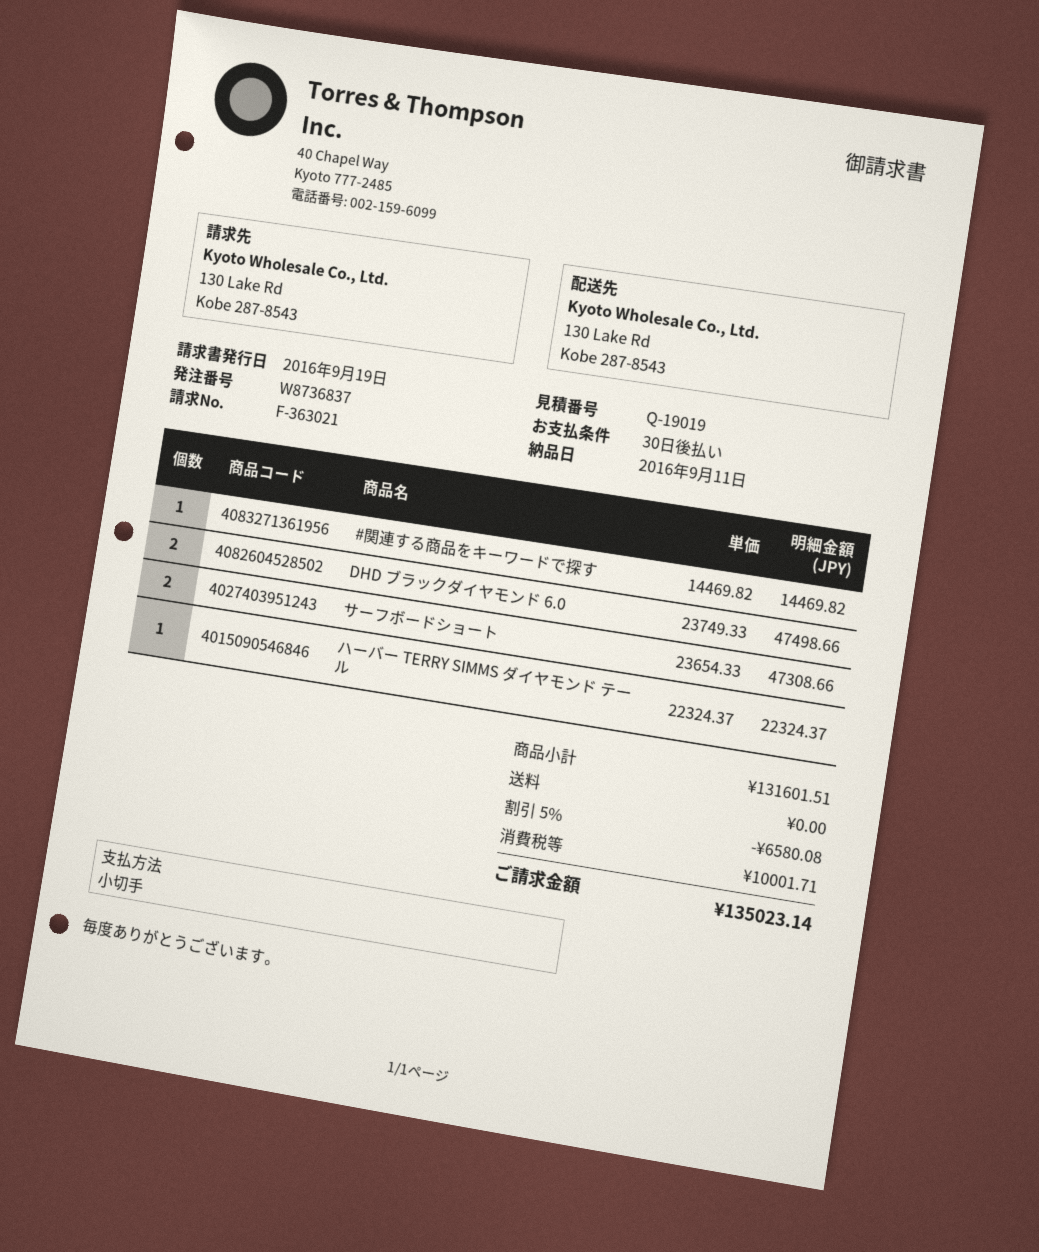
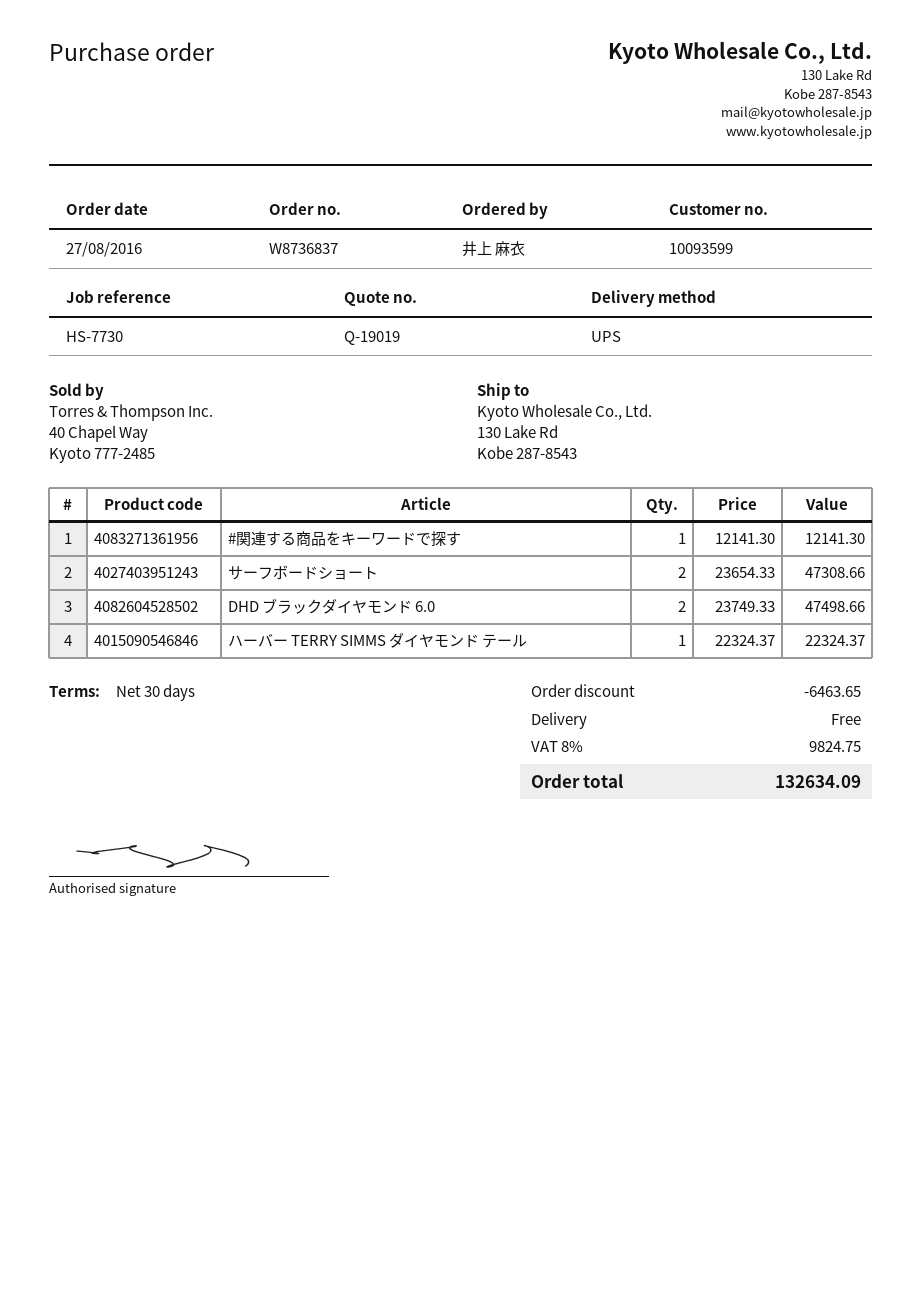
#関連する商品をキーワードで探す: 1 x 14469.82 = 14469.82 -> 1 x 12141.30 = 12141.30
discount: 6580.08 -> 6463.65
tax: 10001.71 -> 9824.75
total: 135023.14 -> 132634.09

